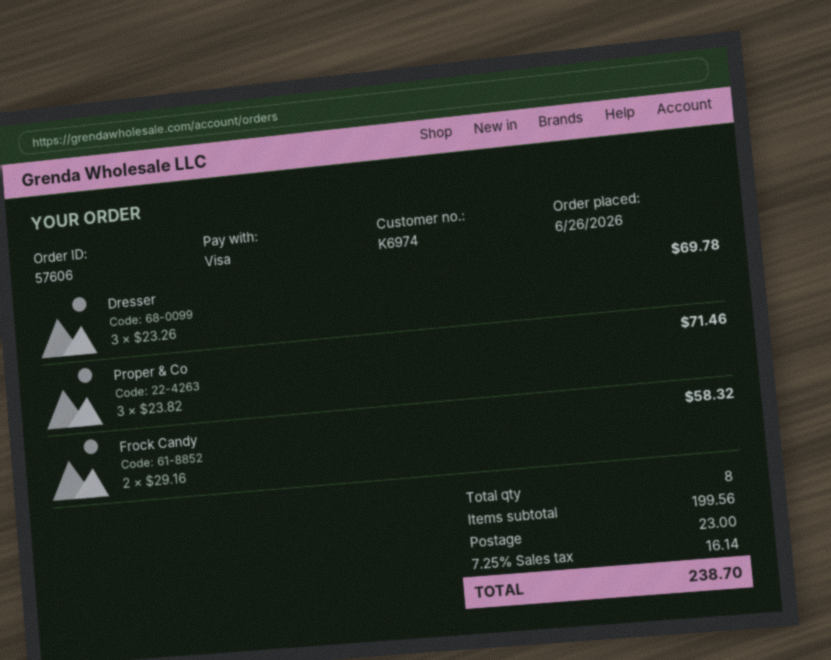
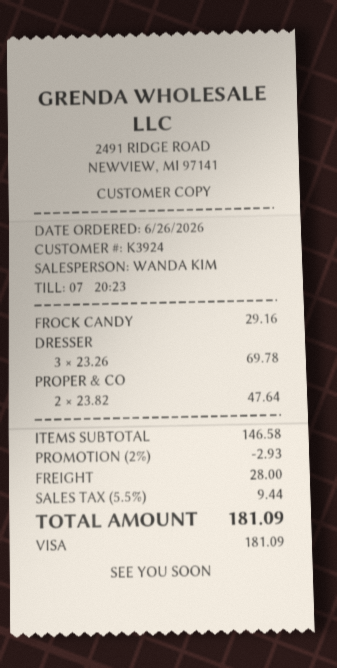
customer number: K6974 -> K3924
Proper & Co: 3 x 23.82 = 71.46 -> 2 x 23.82 = 47.64
Frock Candy: 2 x 29.16 = 58.32 -> 1 x 29.16 = 29.16
subtotal: 199.56 -> 146.58
discount: none -> 2% = 2.93
shipping: 23.00 -> 28.00
tax: 7.25% = 16.14 -> 5.5% = 9.44
total: 238.70 -> 181.09

